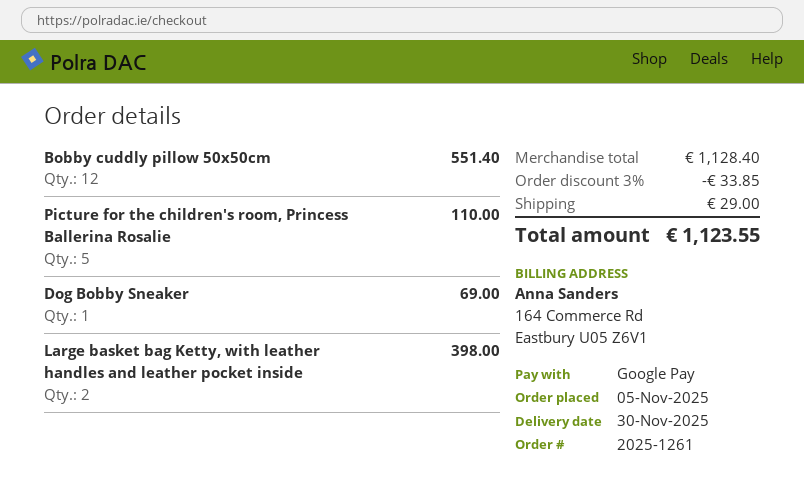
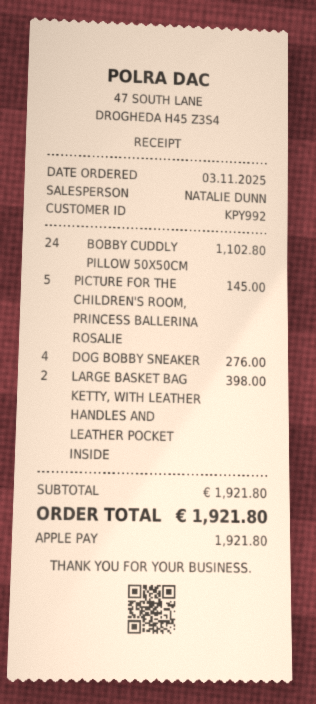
order date: 2025-11-05 -> 2025-11-03
payment method: Google Pay -> Apple Pay
Bobby cuddly pillow 50x50cm: 12 for 551.40 -> 24 for 1102.80
Picture for the children's room, Princess Ballerina Rosalie: 5 for 110.00 -> 5 for 145.00
Dog Bobby Sneaker: 1 for 69.00 -> 4 for 276.00
subtotal: 1128.40 -> 1921.80
discount: 3% = 33.85 -> none
shipping: 29.00 -> none
total: 1123.55 -> 1921.80

